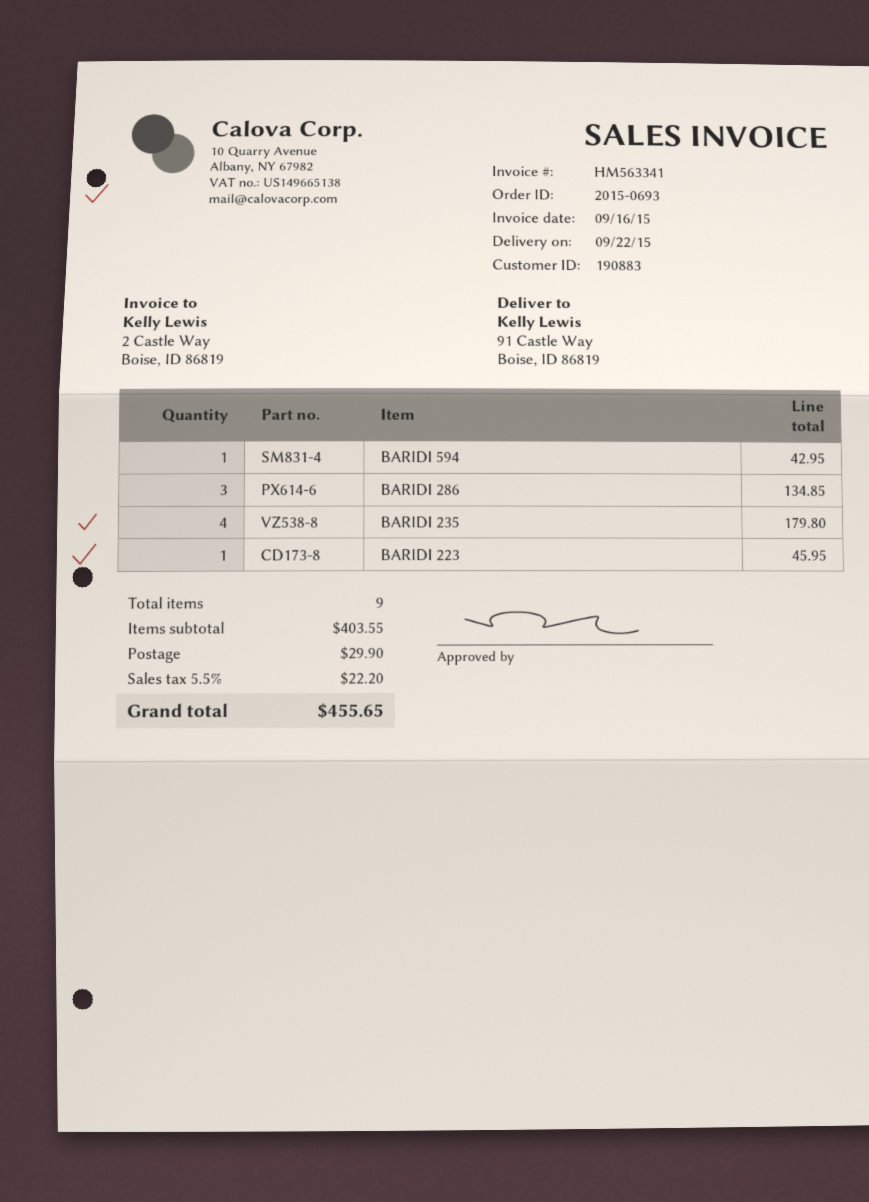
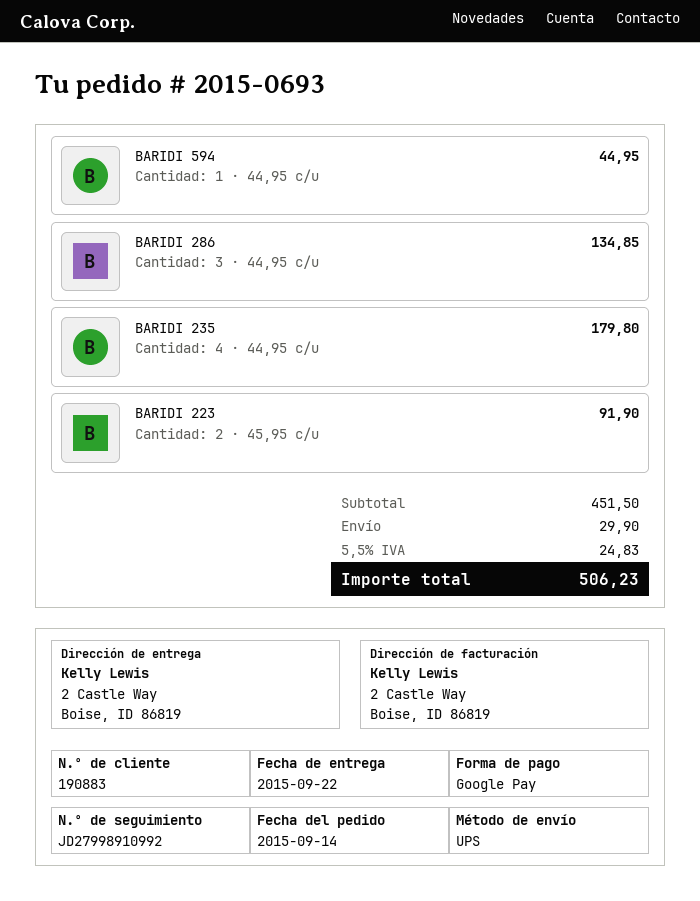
ship to: 91 Castle Way, Boise, ID 86819 -> 2 Castle Way, Boise, ID 86819
BARIDI 594: 1 for 42.95 -> 1 for 44.95
BARIDI 223: 1 for 45.95 -> 2 for 91.90
subtotal: 403.55 -> 451.50
tax: 5.5% = 22.20 -> 5.5% = 24.83
total: 455.65 -> 506.23

